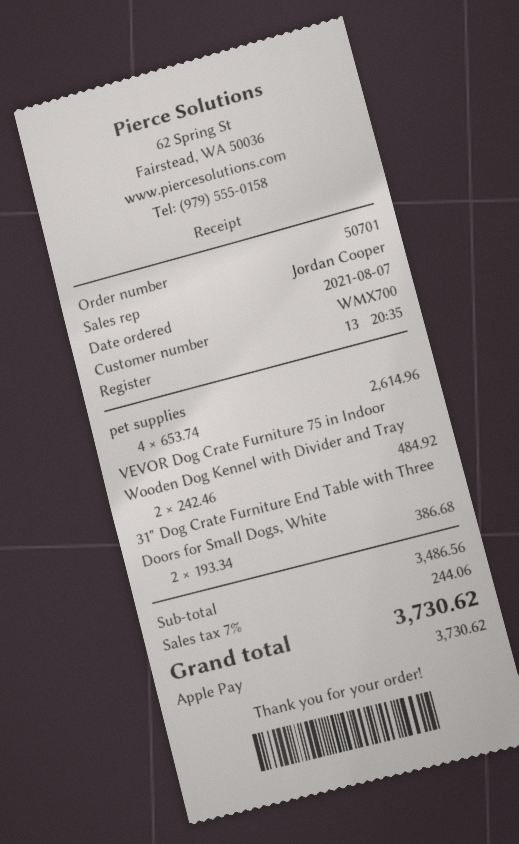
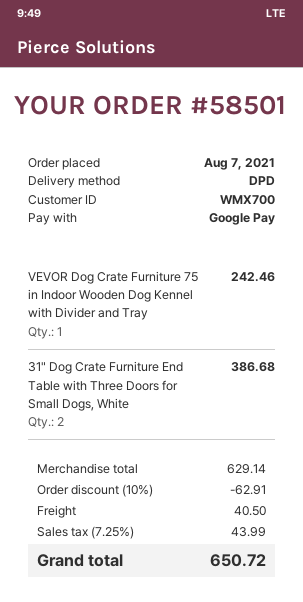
order number: 50701 -> 58501
payment method: Apple Pay -> Google Pay
pet supplies: 4 for 2614.96 -> none
VEVOR Dog Crate Furniture 75 in Indoor Wooden Dog Kennel with Divider and Tray: 2 for 484.92 -> 1 for 242.46
subtotal: 3486.56 -> 629.14
discount: none -> 10% = 62.91
shipping: none -> 40.50
tax: 7% = 244.06 -> 7.25% = 43.99
total: 3730.62 -> 650.72

